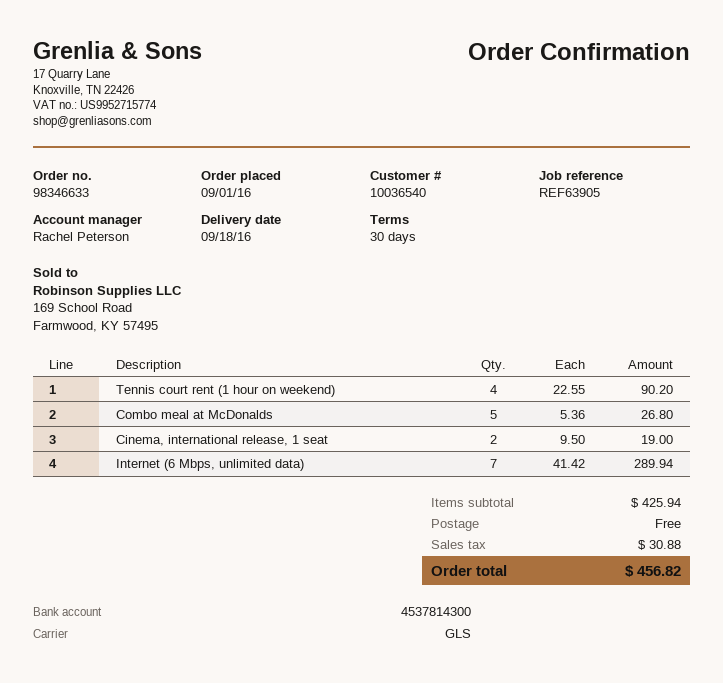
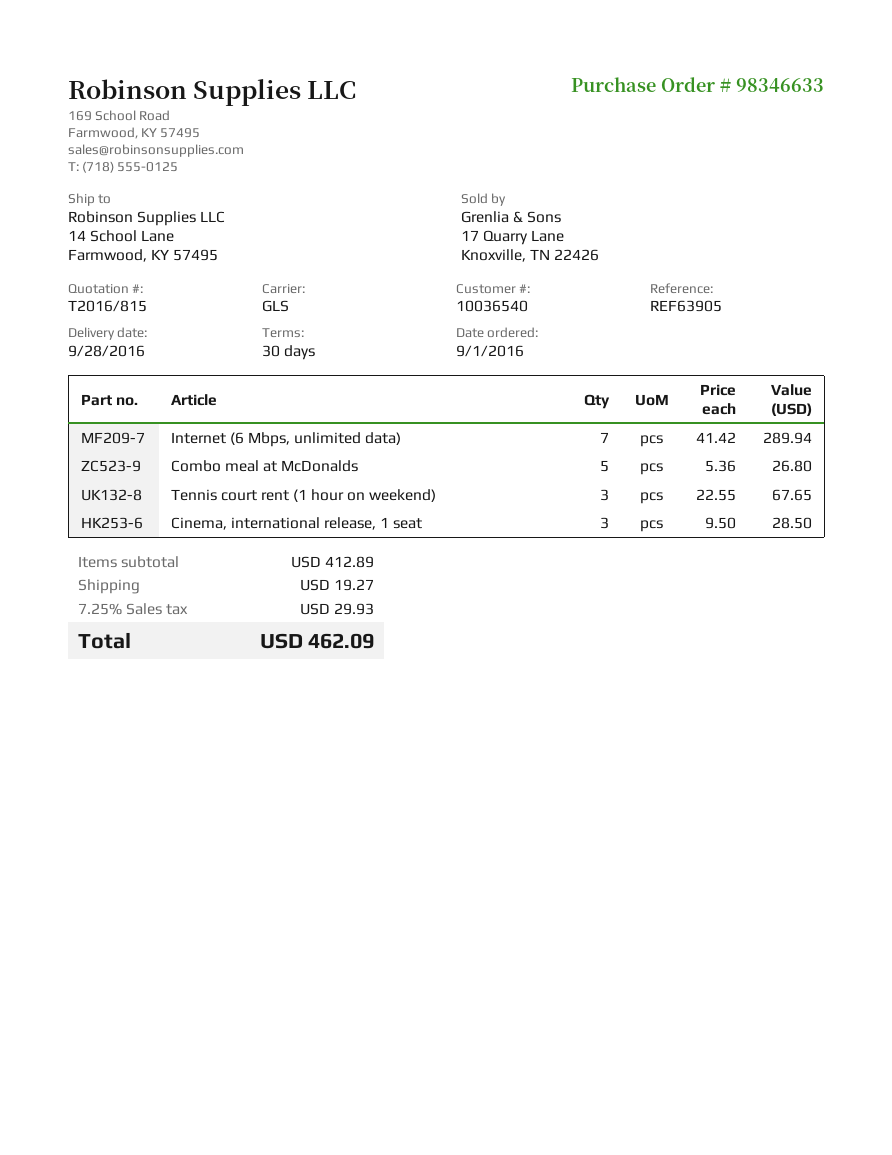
delivery date: 2016-09-18 -> 2016-09-28
Tennis court rent (1 hour on weekend): 4 x 22.55 = 90.20 -> 3 x 22.55 = 67.65
Cinema, international release, 1 seat: 2 x 9.50 = 19.00 -> 3 x 9.50 = 28.50
subtotal: 425.94 -> 412.89
shipping: 0.00 -> 19.27
tax: 30.88 -> 29.93
total: 456.82 -> 462.09

